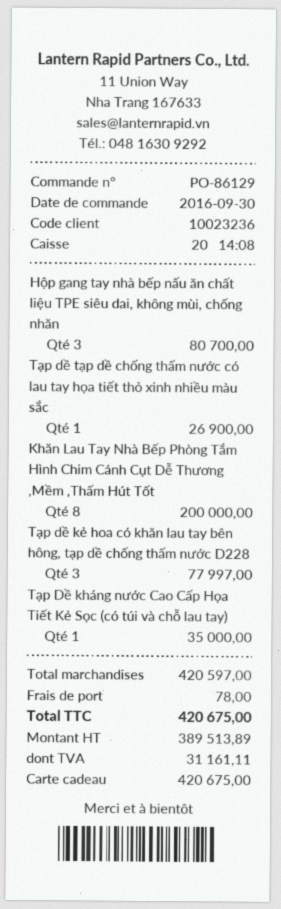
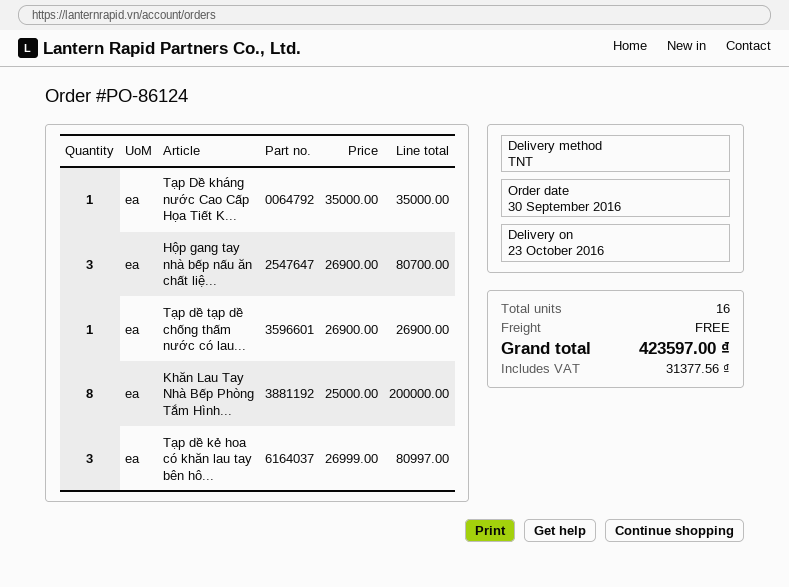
order number: PO-86129 -> PO-86124
Tạp dề kẻ hoa có khăn lau tay bên hông, tạp dề chống thấm nước D228: 3 for 77997.00 -> 3 for 80997.00
shipping: 78.00 -> 0.00
tax: 31161.11 -> 31377.56
total: 420675.00 -> 423597.00

